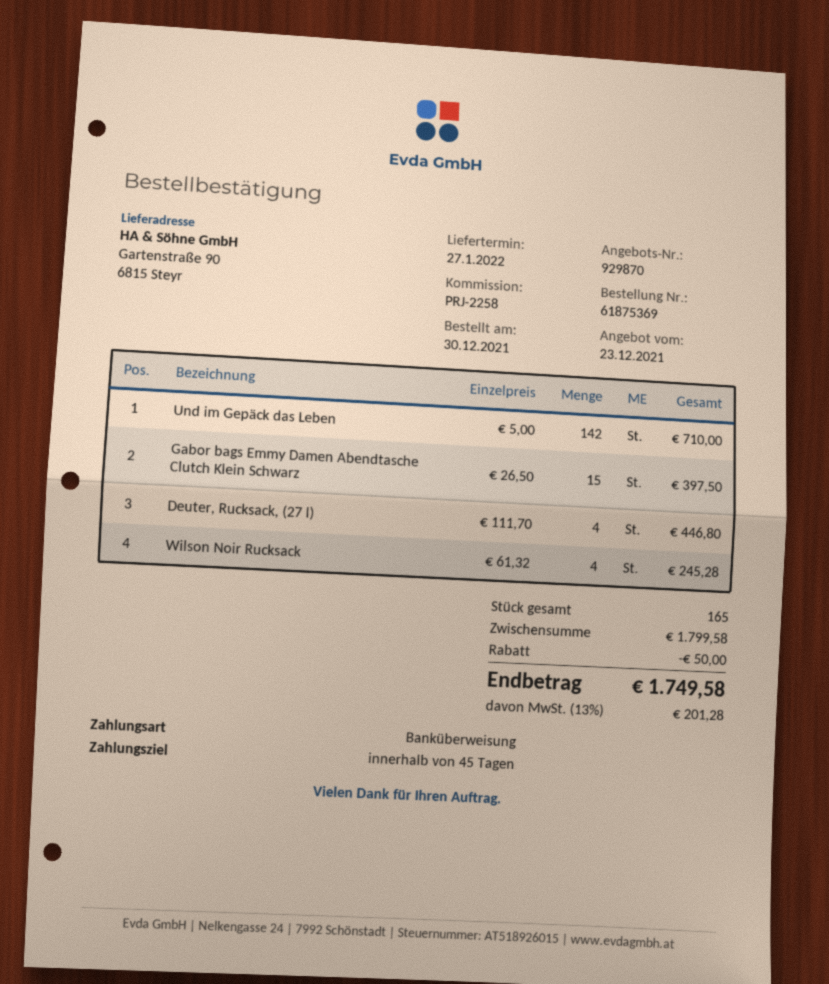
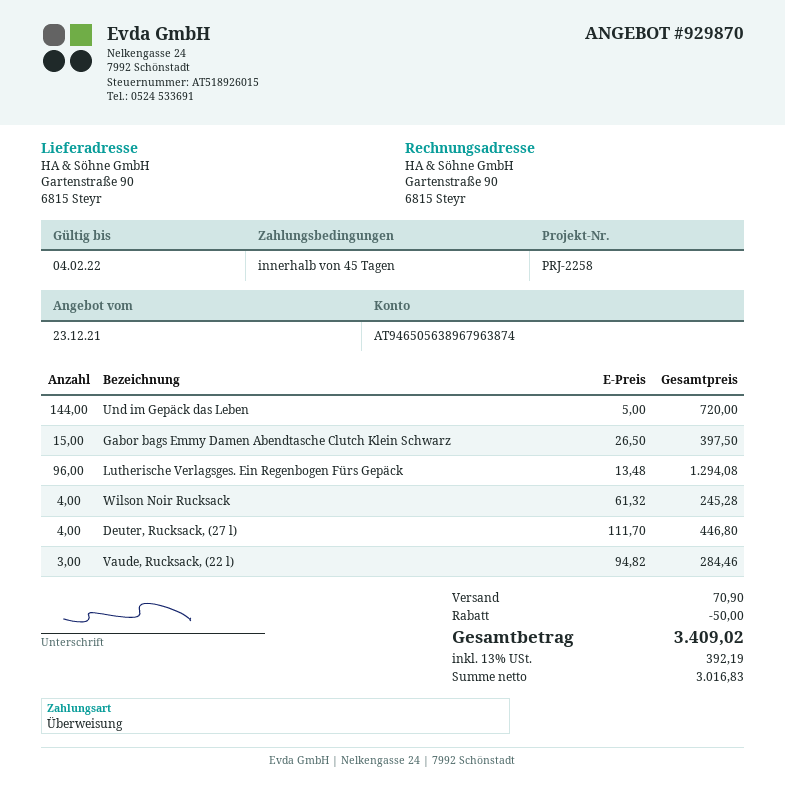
Und im Gepäck das Leben: 142 x 5.00 = 710.00 -> 144 x 5.00 = 720.00
Lutherische Verlagsges. Ein Regenbogen Fürs Gepäck: none -> 96 x 13.48 = 1294.08
Vaude, Rucksack, (22 l): none -> 3 x 94.82 = 284.46
shipping: none -> 70.90
tax: 13% = 201.28 -> 13% = 392.19
total: 1749.58 -> 3409.02

